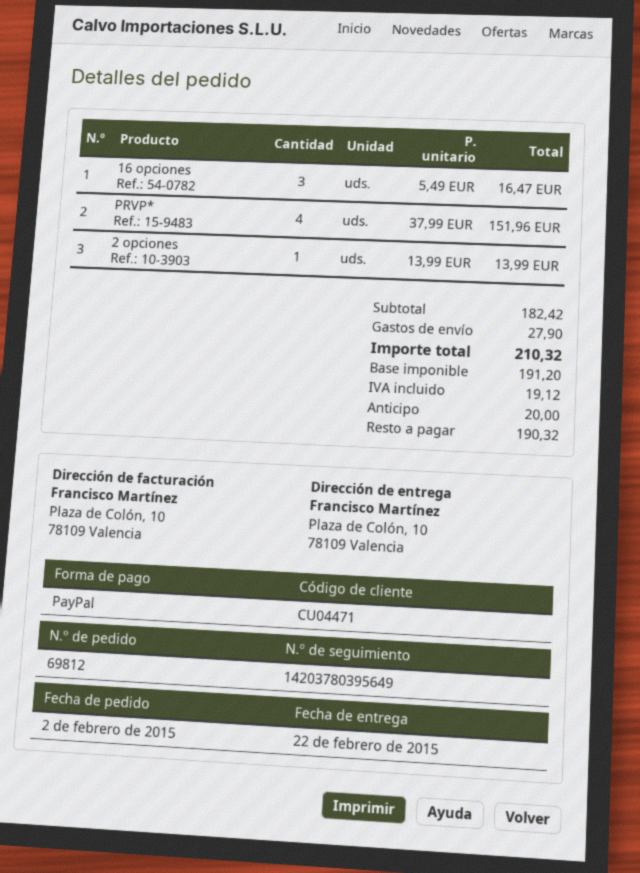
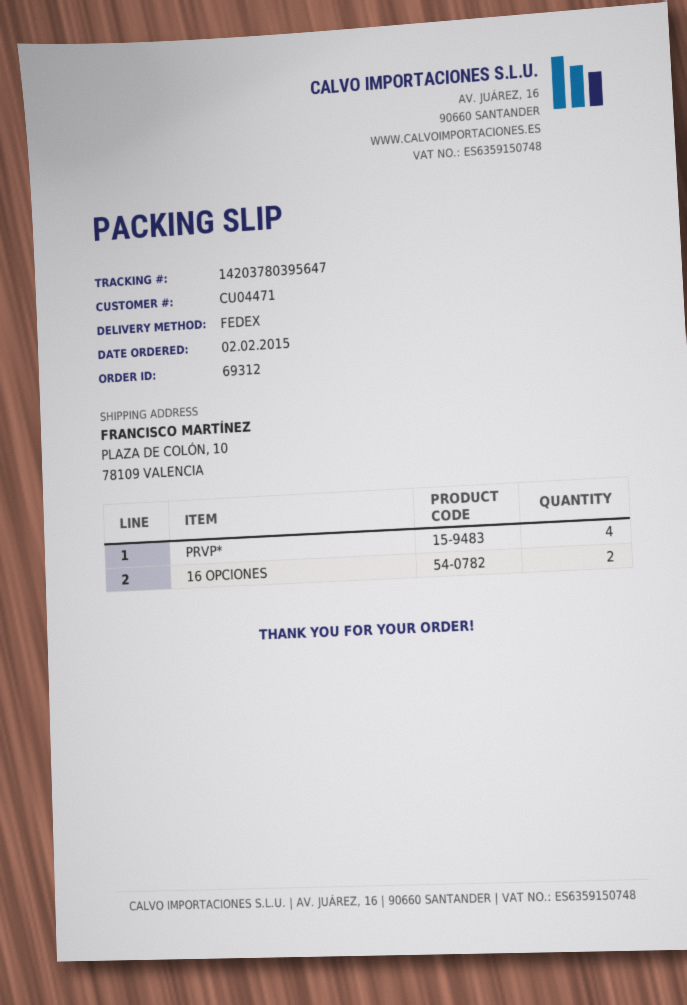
order number: 69812 -> 69312
tracking number: 14203780395649 -> 14203780395647
16 opciones: 3 -> 2
2 opciones: 1 -> none

